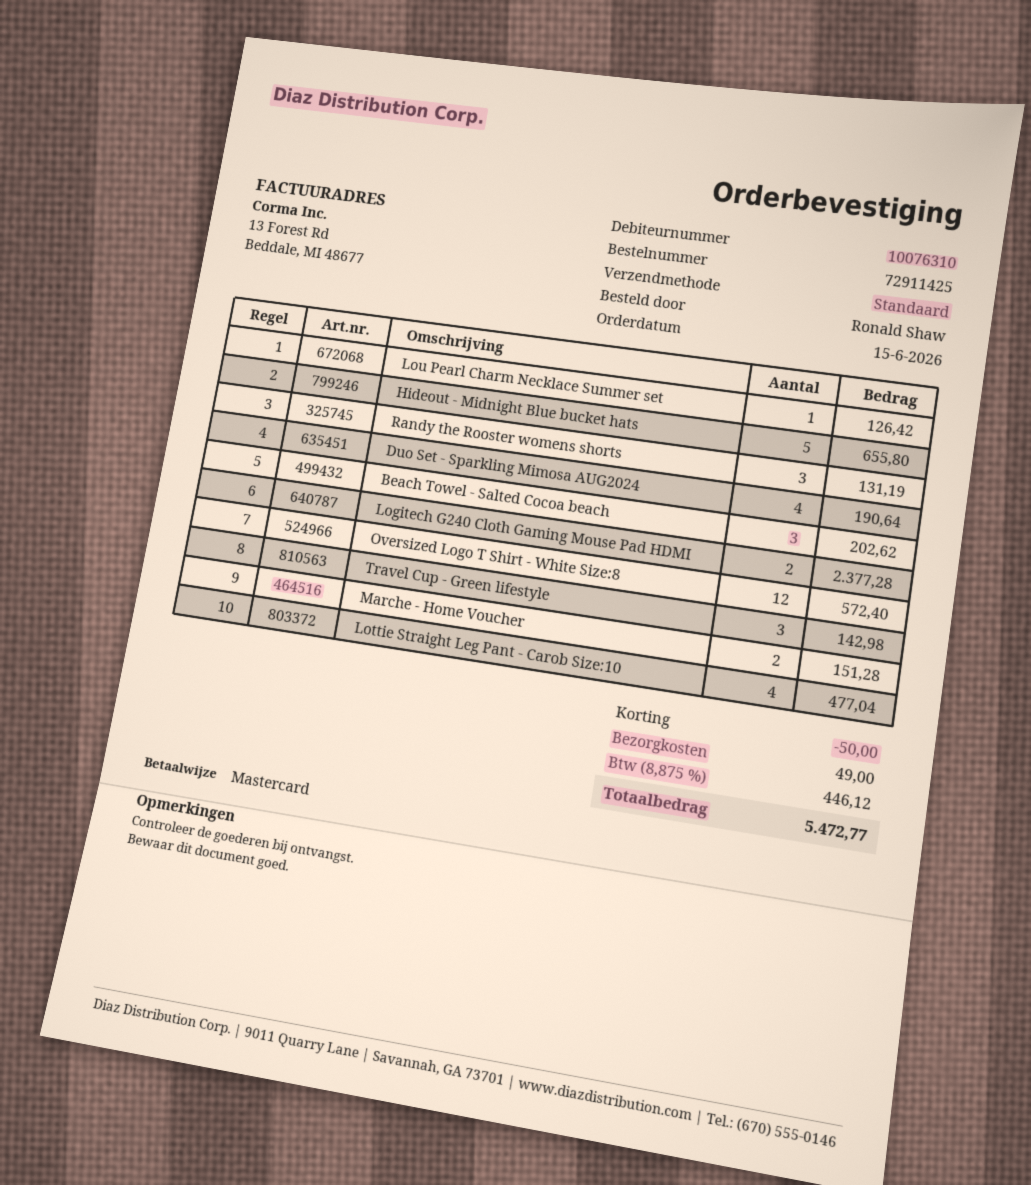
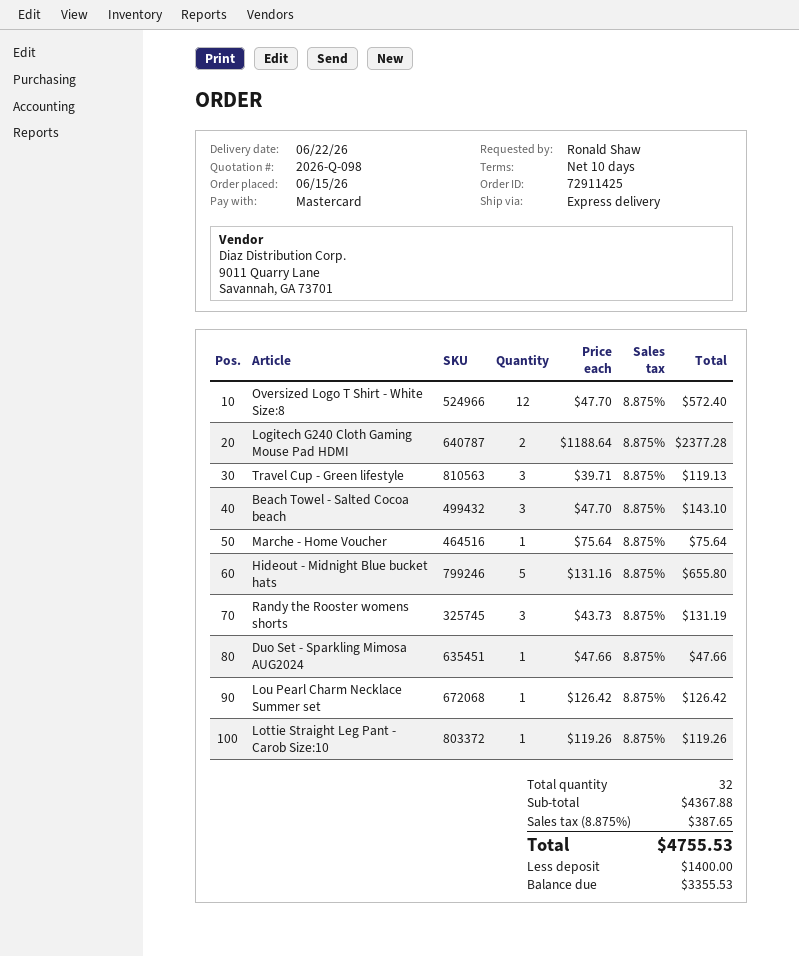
shipping method: standard -> express
Duo Set - Sparkling Mimosa AUG2024: 4 for 190.64 -> 1 for 47.66
Beach Towel - Salted Cocoa beach: 3 for 202.62 -> 3 for 143.10
Travel Cup - Green lifestyle: 3 for 142.98 -> 3 for 119.13
Marche - Home Voucher: 2 for 151.28 -> 1 for 75.64
Lottie Straight Leg Pant - Carob Size:10: 4 for 477.04 -> 1 for 119.26
discount: 50.00 -> none
shipping: 49.00 -> none
tax: 8.875% = 446.12 -> 8.875% = 387.65
total: 5472.77 -> 4755.53

